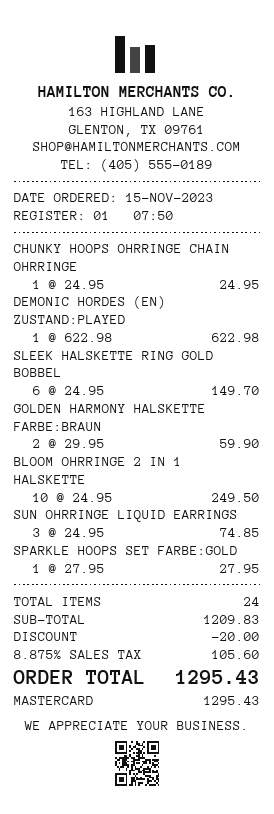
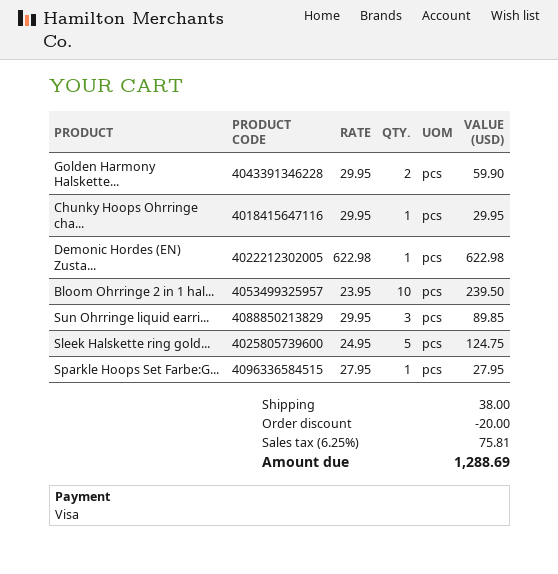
payment method: Mastercard -> Visa
CHUNKY HOOPS OHRRINGE CHAIN OHRRINGE: 1 x 24.95 = 24.95 -> 1 x 29.95 = 29.95
SLEEK HALSKETTE RING GOLD BOBBEL: 6 x 24.95 = 149.70 -> 5 x 24.95 = 124.75
BLOOM OHRRINGE 2 IN 1 HALSKETTE: 10 x 24.95 = 249.50 -> 10 x 23.95 = 239.50
SUN OHRRINGE LIQUID EARRINGS: 3 x 24.95 = 74.85 -> 3 x 29.95 = 89.85
shipping: none -> 38.00
tax: 8.875% = 105.60 -> 6.25% = 75.81
total: 1295.43 -> 1288.69

